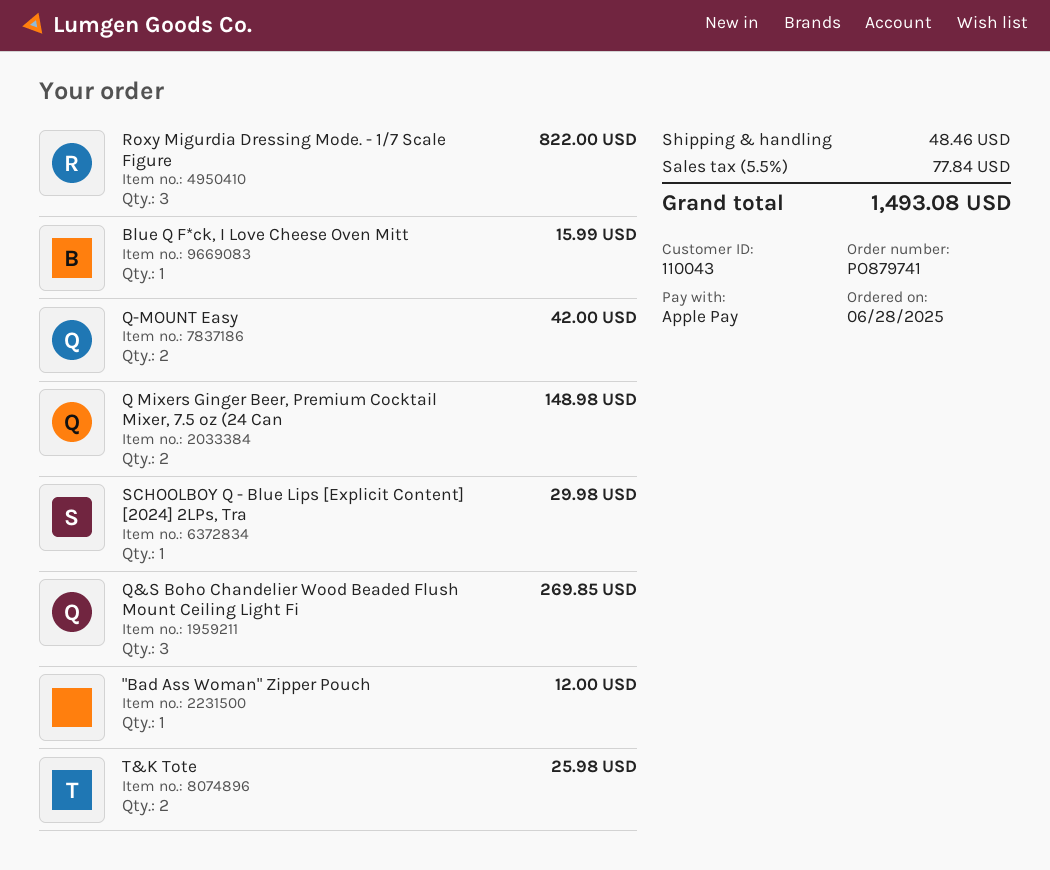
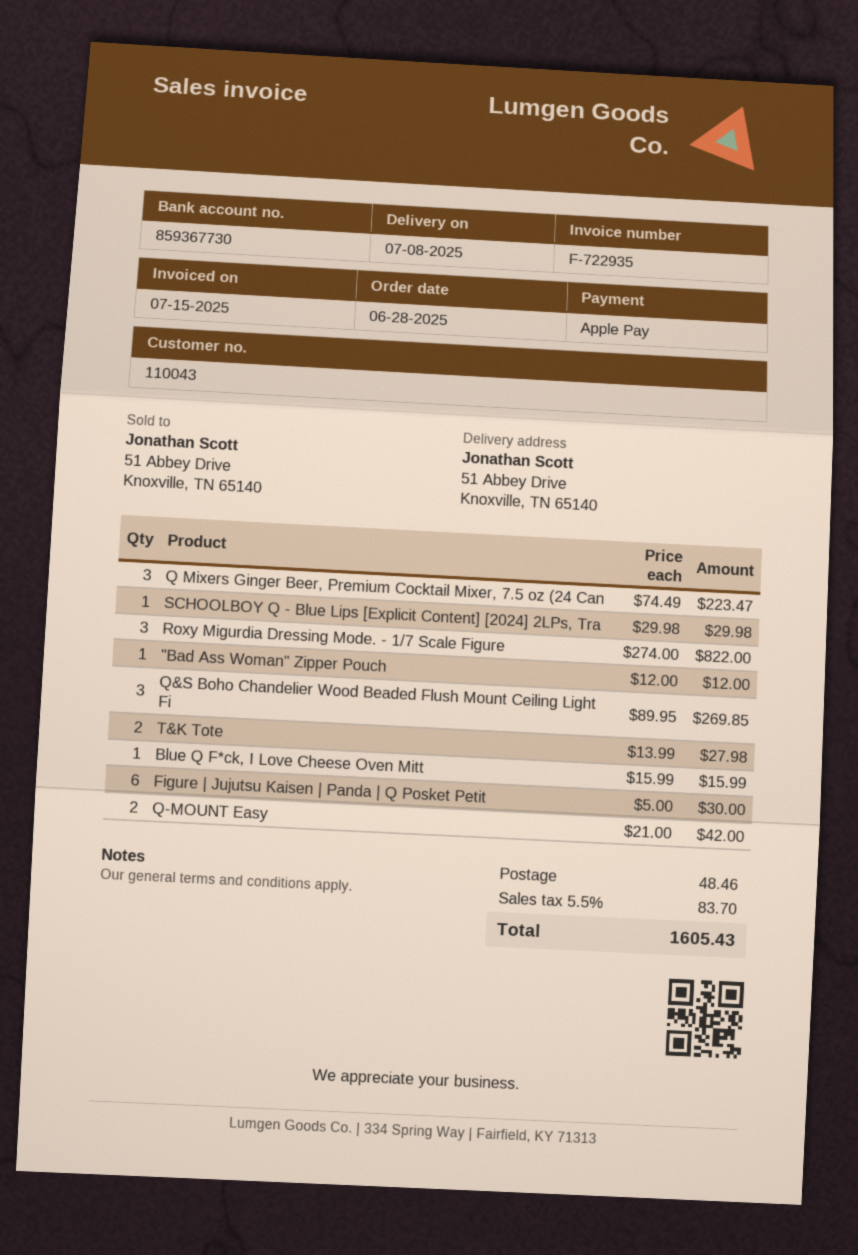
Q Mixers Ginger Beer, Premium Cocktail Mixer, 7.5 oz (24 Can: 2 for 148.98 -> 3 for 223.47
T&K Tote: 2 for 25.98 -> 2 for 27.98
Figure | Jujutsu Kaisen | Panda | Q Posket Petit: none -> 6 for 30.00
tax: 5.5% = 77.84 -> 5.5% = 83.70
total: 1493.08 -> 1605.43

